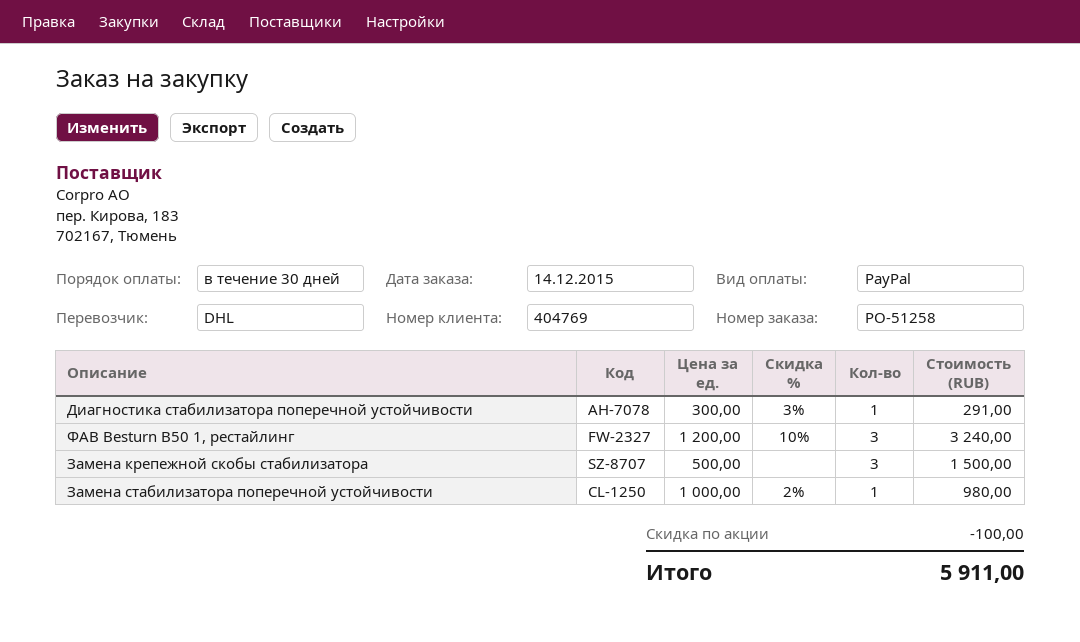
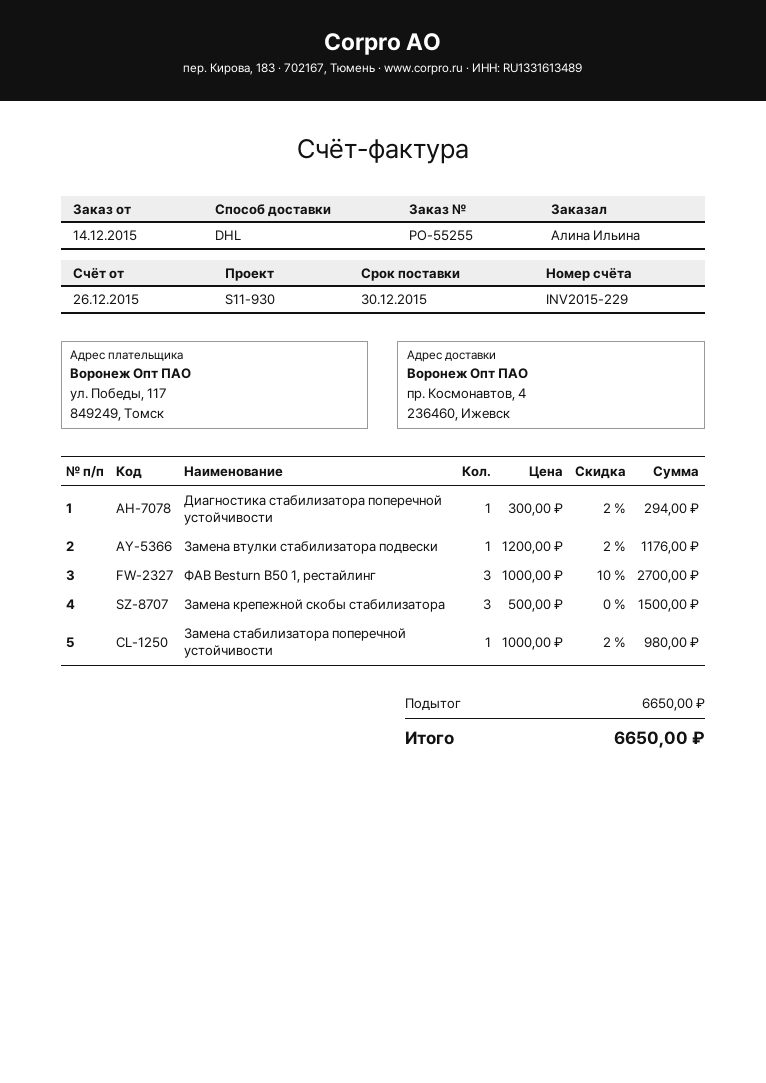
order number: PO-51258 -> PO-55255
Диагностика стабилизатора поперечной устойчивости: 1 x 300.00 - 3% = 291.00 -> 1 x 300.00 - 2% = 294.00
ФАВ Besturn B50 1, рестайлинг: 3 x 1200.00 - 10% = 3240.00 -> 3 x 1000.00 - 10% = 2700.00
Замена втулки стабилизатора подвески: none -> 1 x 1200.00 - 2% = 1176.00
discount: 100.00 -> none
total: 5911.00 -> 6650.00

